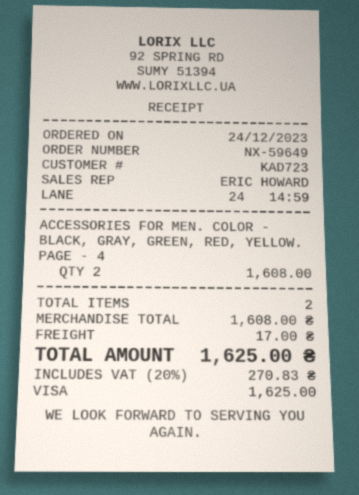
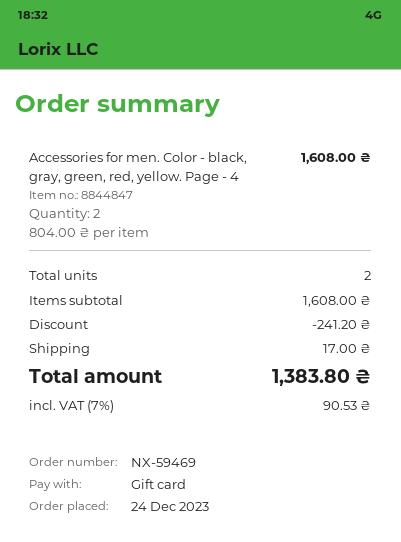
order number: NX-59649 -> NX-59469
payment method: Visa -> gift card
discount: none -> 241.20
tax: 20% = 270.83 -> 7% = 90.53
total: 1625.00 -> 1383.80

